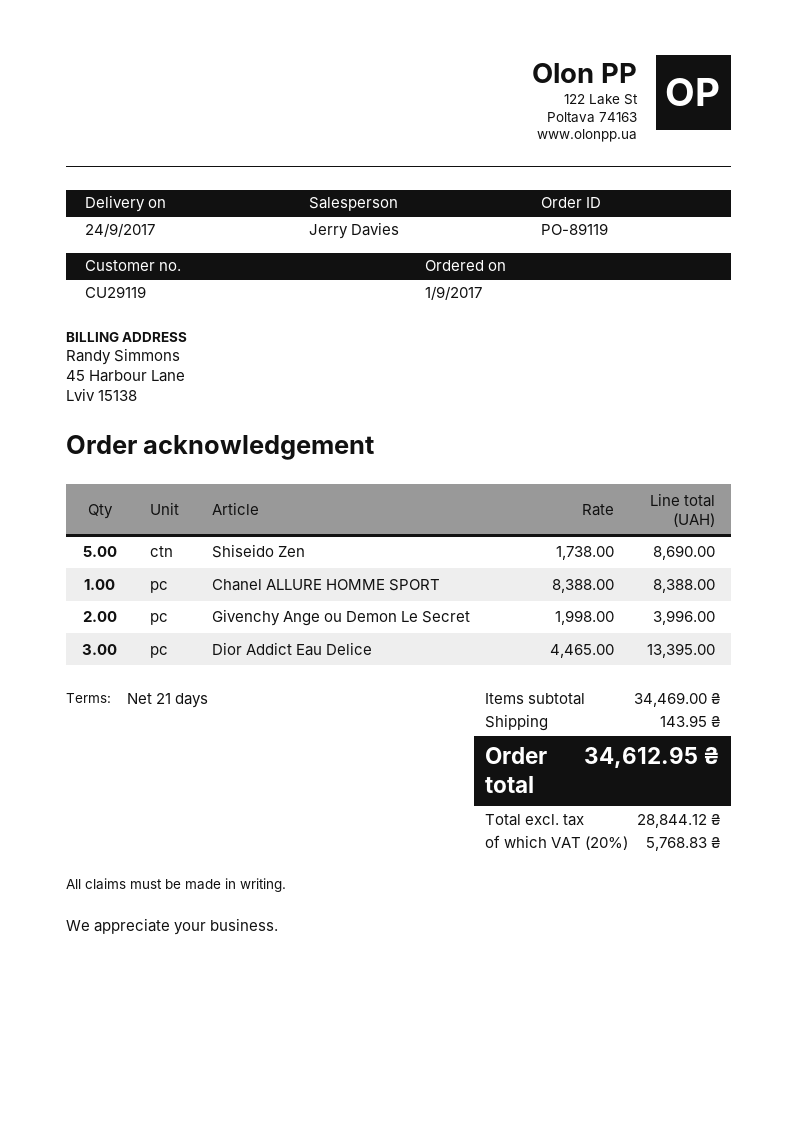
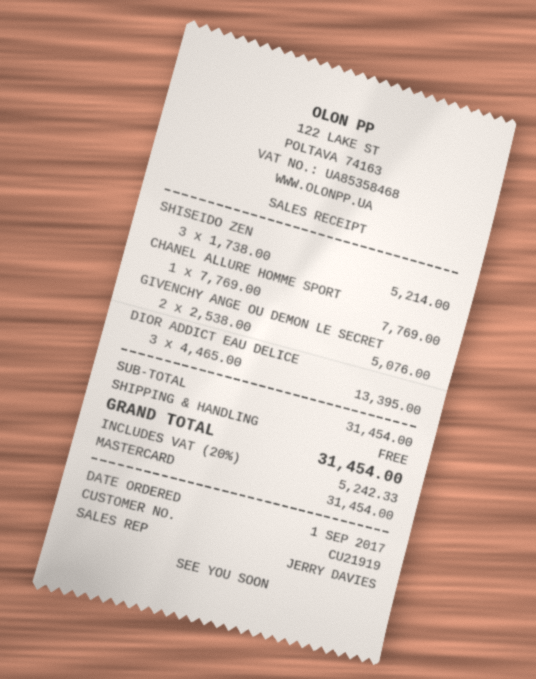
customer number: CU29119 -> CU21919
Shiseido Zen: 5 x 1738.00 = 8690.00 -> 3 x 1738.00 = 5214.00
Chanel ALLURE HOMME SPORT: 1 x 8388.00 = 8388.00 -> 1 x 7769.00 = 7769.00
Givenchy Ange ou Demon Le Secret: 2 x 1998.00 = 3996.00 -> 2 x 2538.00 = 5076.00
subtotal: 34469.00 -> 31454.00
shipping: 143.95 -> 0.00
tax: 20% = 5768.83 -> 20% = 5242.33
total: 34612.95 -> 31454.00

